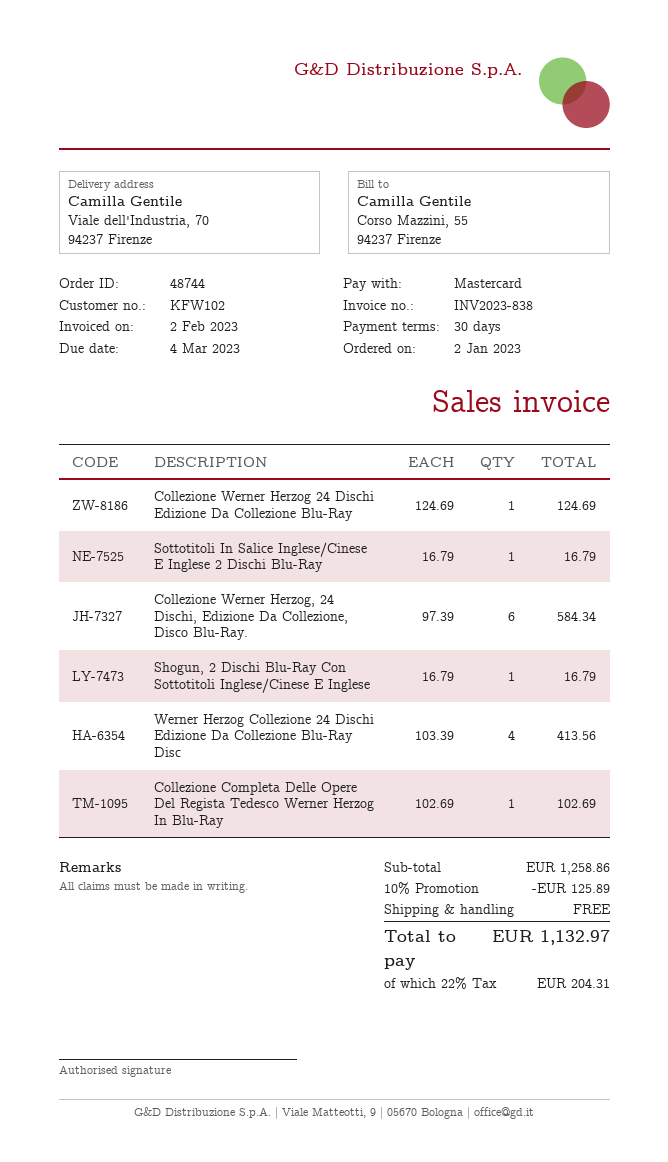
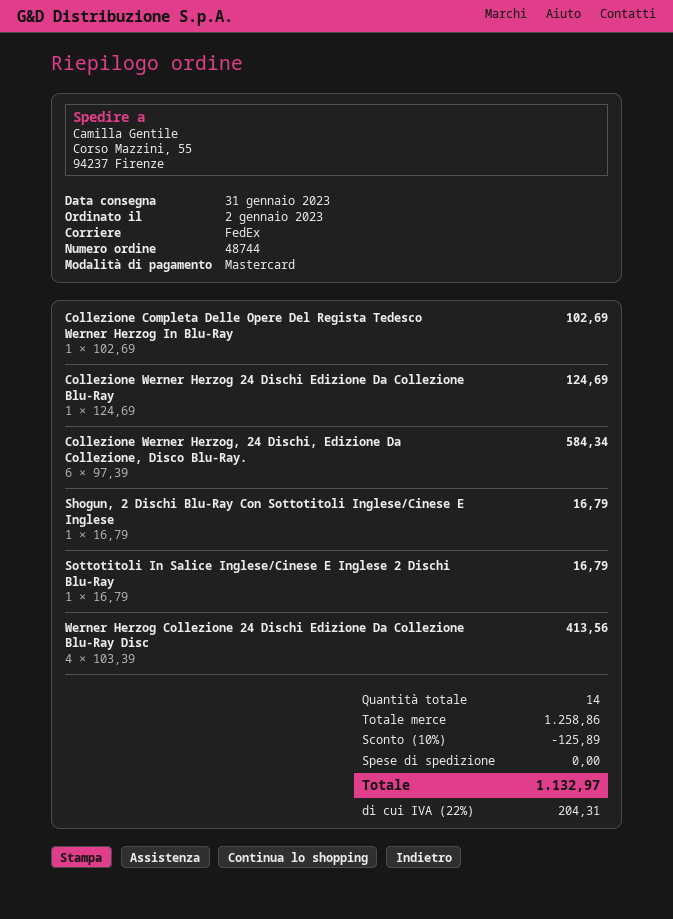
ship to: Viale dell'Industria, 70, 94237 Firenze -> Corso Mazzini, 55, 94237 Firenze

